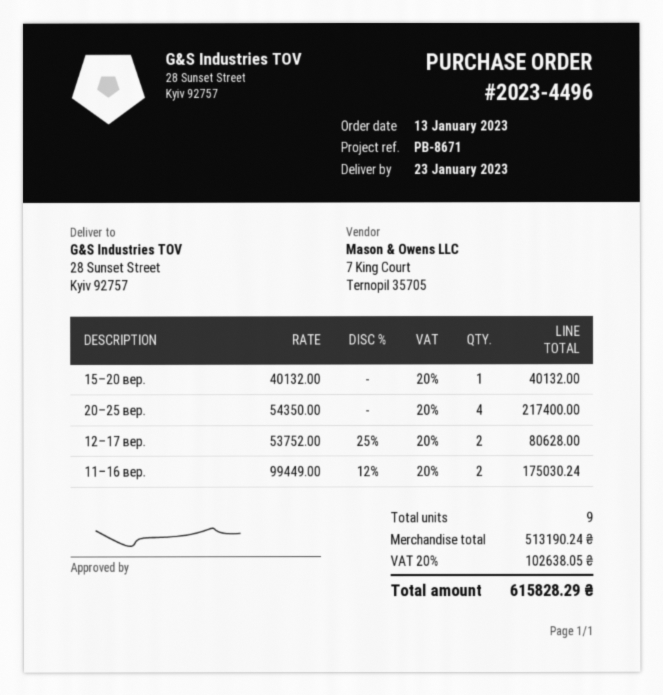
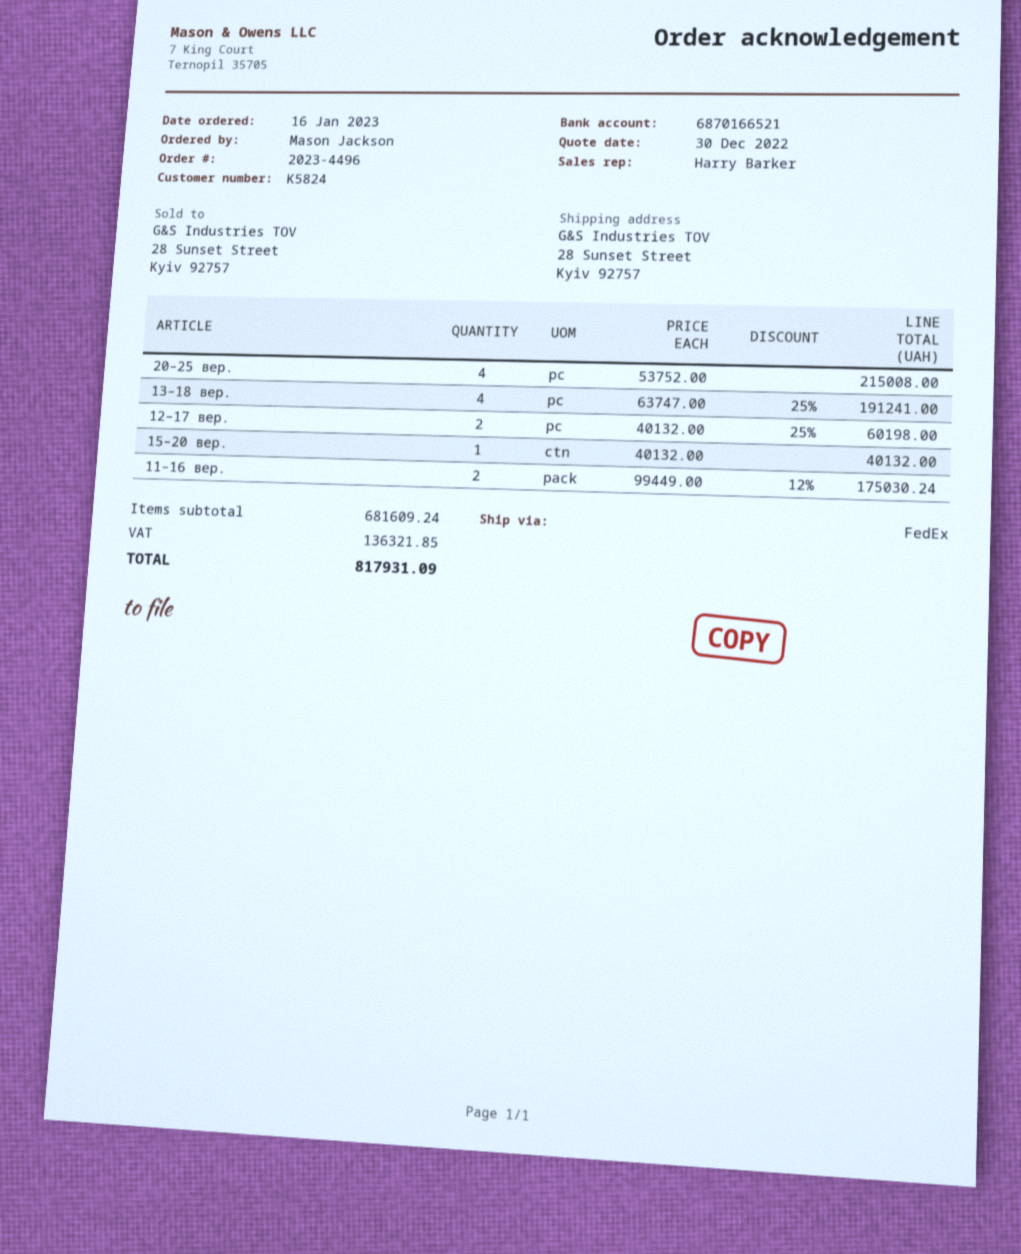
order date: 2023-01-13 -> 2023-01-16
20–25 вер.: 4 x 54350.00 = 217400.00 -> 4 x 53752.00 = 215008.00
12–17 вер.: 2 x 53752.00 - 25% = 80628.00 -> 2 x 40132.00 - 25% = 60198.00
13–18 вер.: none -> 4 x 63747.00 - 25% = 191241.00
subtotal: 513190.24 -> 681609.24
tax: 102638.05 -> 136321.85
total: 615828.29 -> 817931.09

